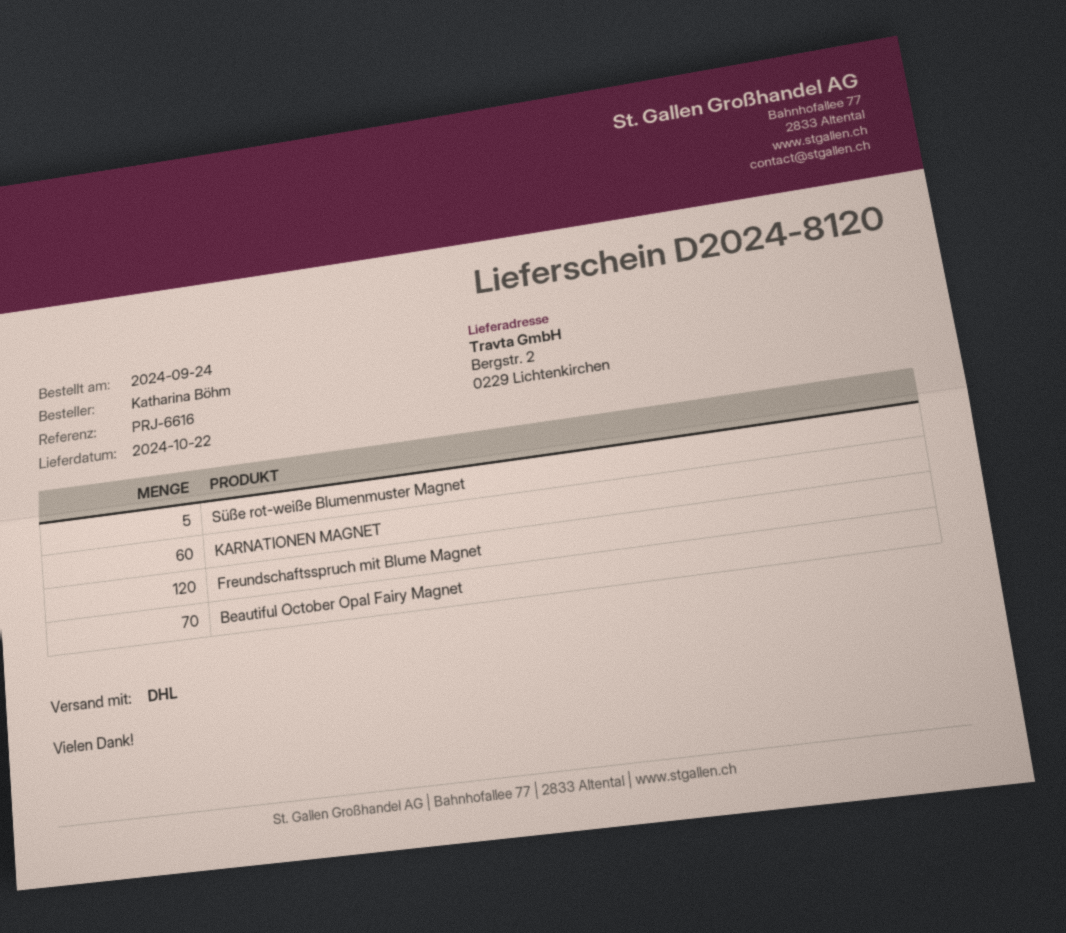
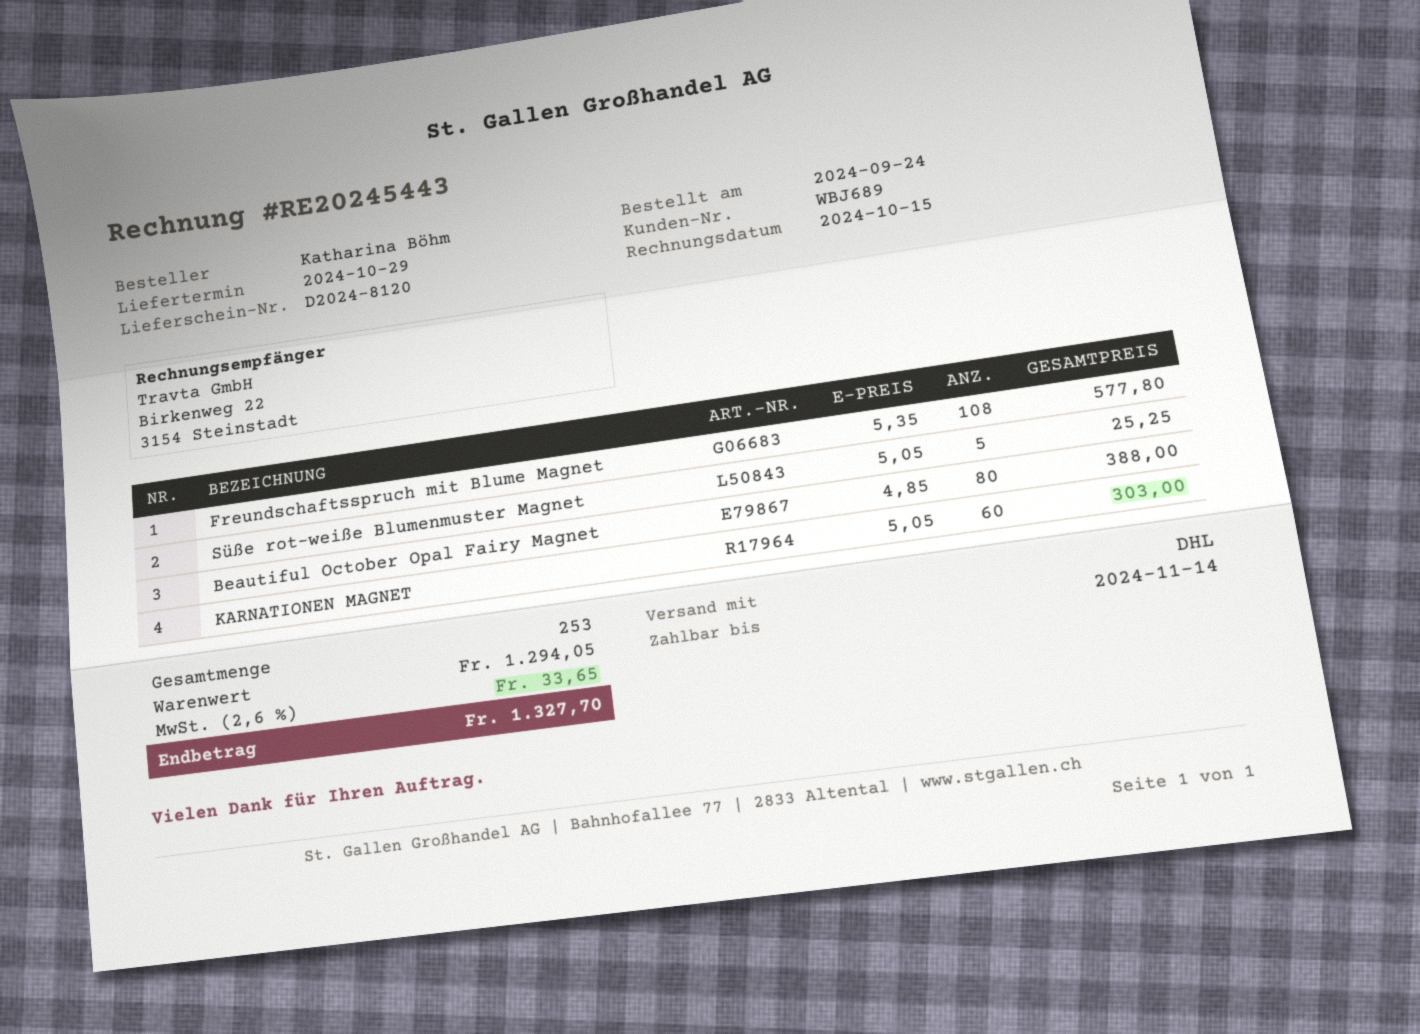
delivery date: 2024-10-22 -> 2024-10-29
Freundschaftsspruch mit Blume Magnet: 120 -> 108
Beautiful October Opal Fairy Magnet: 70 -> 80

